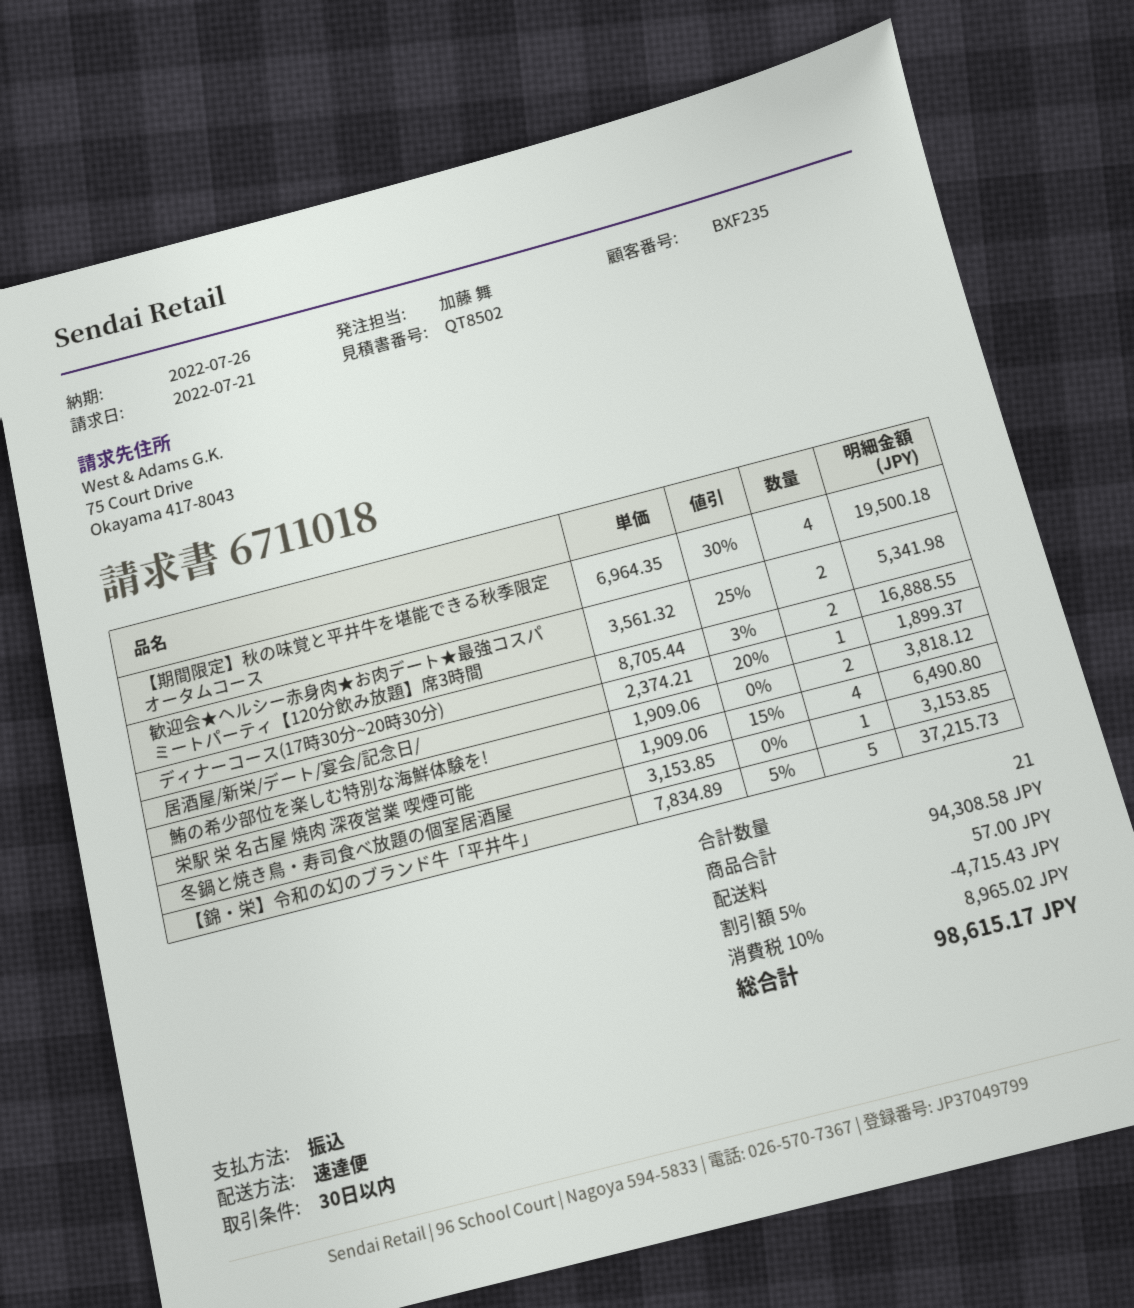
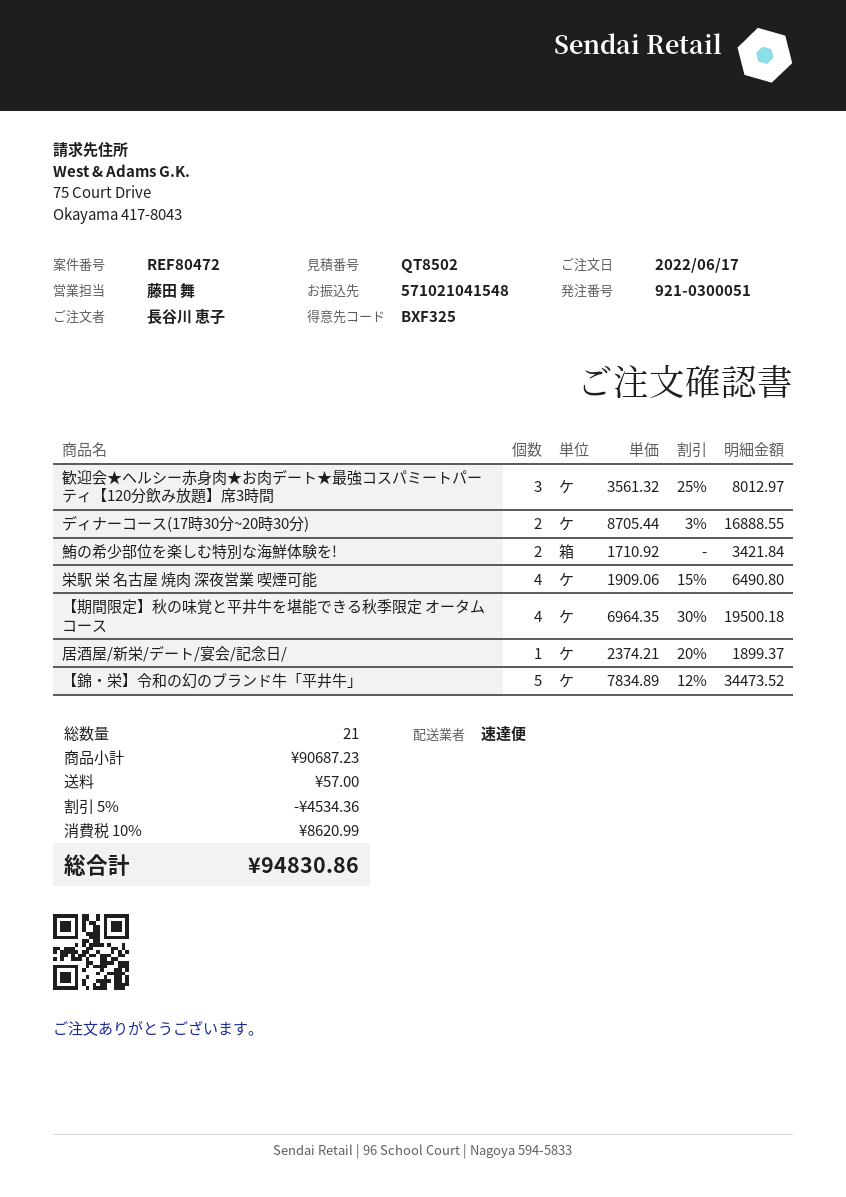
customer number: BXF235 -> BXF325
ordered by: 加藤 舞 -> 長谷川 恵子
歓迎会★ヘルシー赤身肉★お肉デート★最強コスパミートパーティ【120分飲み放題】席3時間: 2 x 3561.32 - 25% = 5341.98 -> 3 x 3561.32 - 25% = 8012.97
鮪の希少部位を楽しむ特別な海鮮体験を!: 2 x 1909.06 = 3818.12 -> 2 x 1710.92 = 3421.84
冬鍋と焼き鳥・寿司食べ放題の個室居酒屋: 1 x 3153.85 = 3153.85 -> none
【錦・栄】令和の幻のブランド牛「平井牛」: 5 x 7834.89 - 5% = 37215.73 -> 5 x 7834.89 - 12% = 34473.52
subtotal: 94308.58 -> 90687.23
discount: 5% = 4715.43 -> 5% = 4534.36
tax: 10% = 8965.02 -> 10% = 8620.99
total: 98615.17 -> 94830.86

